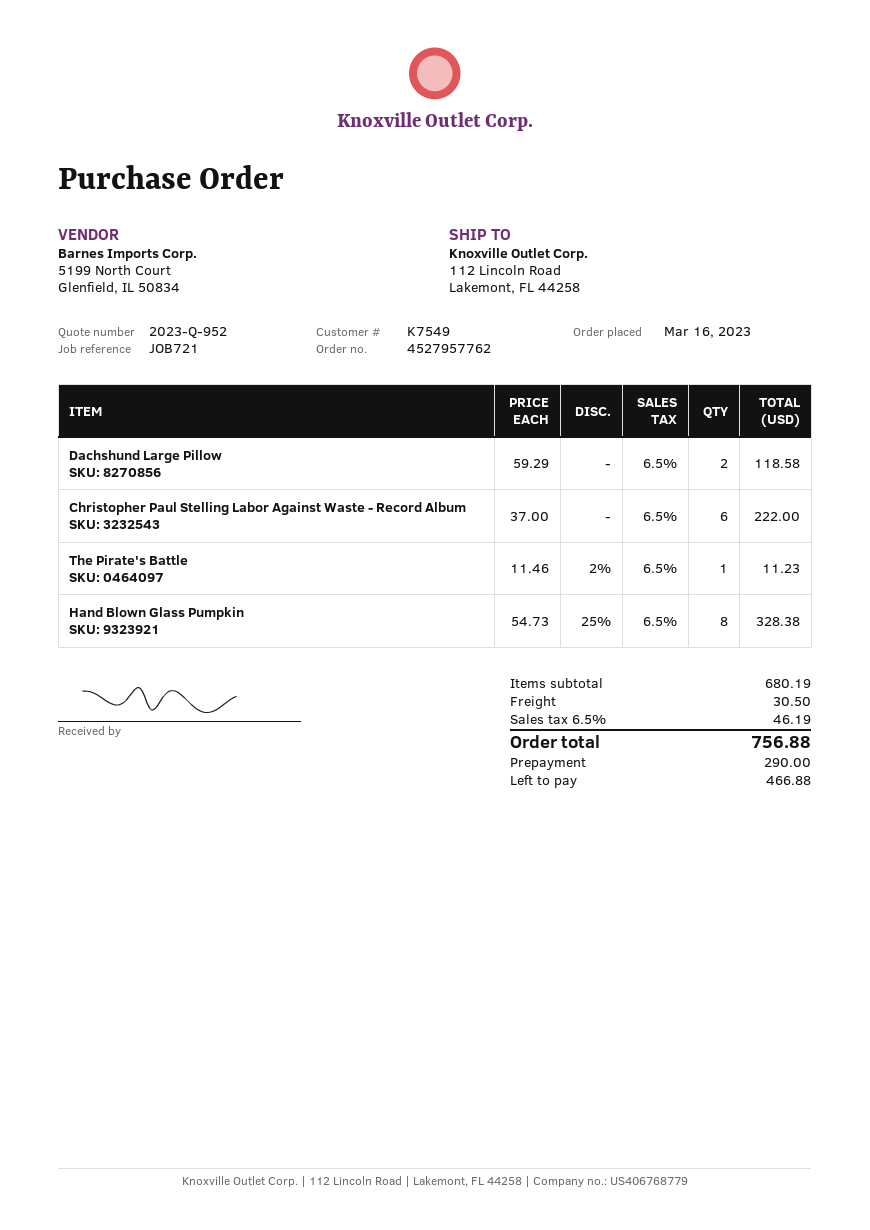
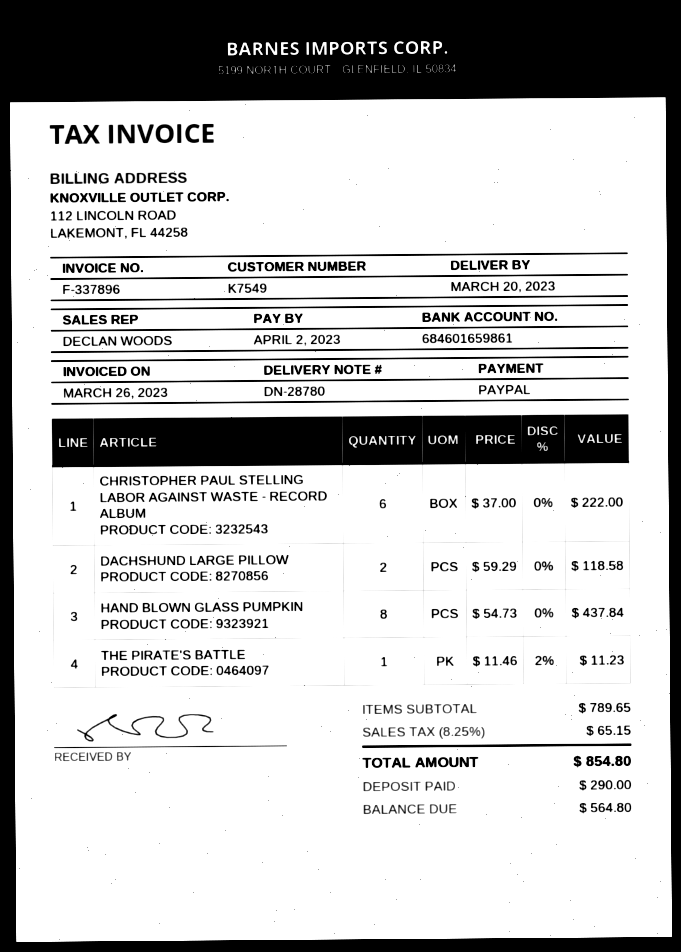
Hand Blown Glass Pumpkin: 8 x 54.73 - 25% = 328.38 -> 8 x 54.73 = 437.84
subtotal: 680.19 -> 789.65
shipping: 30.50 -> none
tax: 6.5% = 46.19 -> 8.25% = 65.15
total: 756.88 -> 854.80
balance: 466.88 -> 564.80

